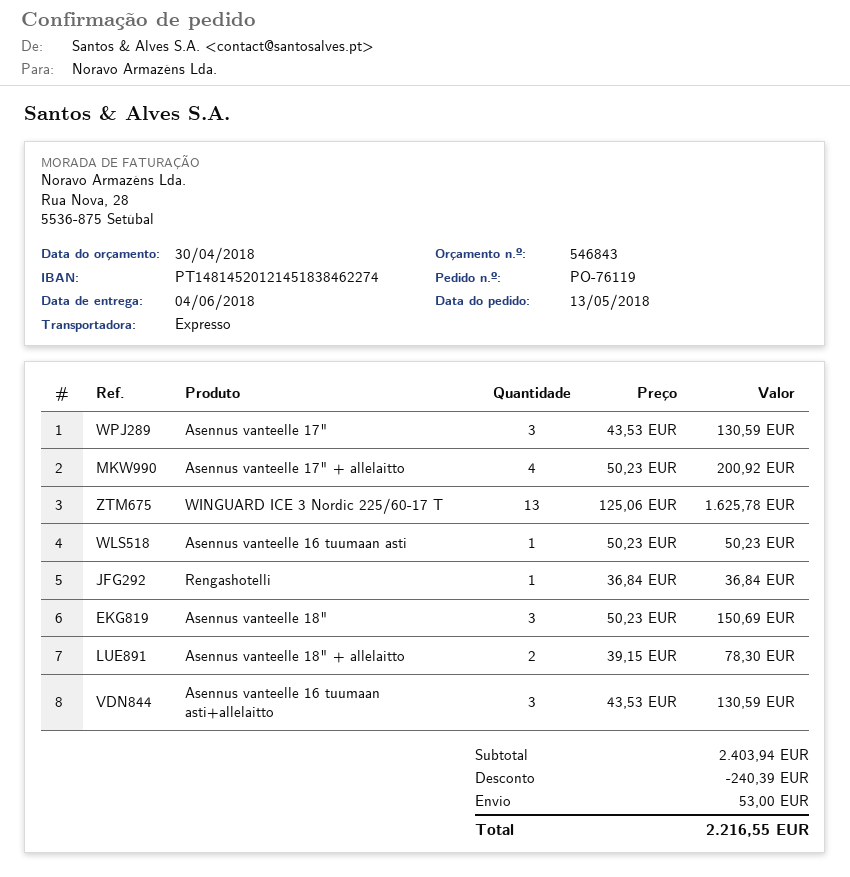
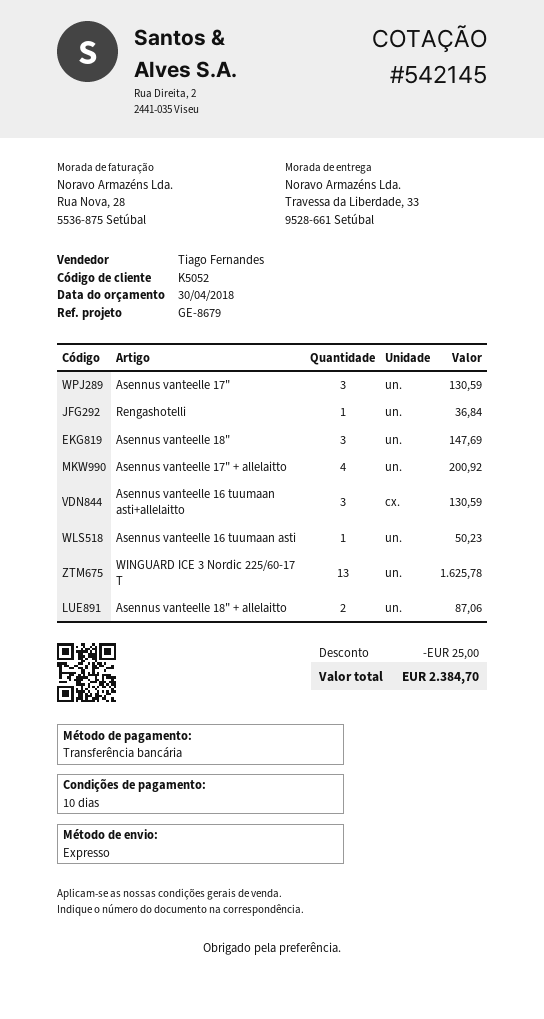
quote number: 546843 -> 542145
Asennus vanteelle 18": 3 for 150.69 -> 3 for 147.69
Asennus vanteelle 18" + allelaitto: 2 for 78.30 -> 2 for 87.06
discount: 240.39 -> 25.00
shipping: 53.00 -> none
total: 2216.55 -> 2384.70

